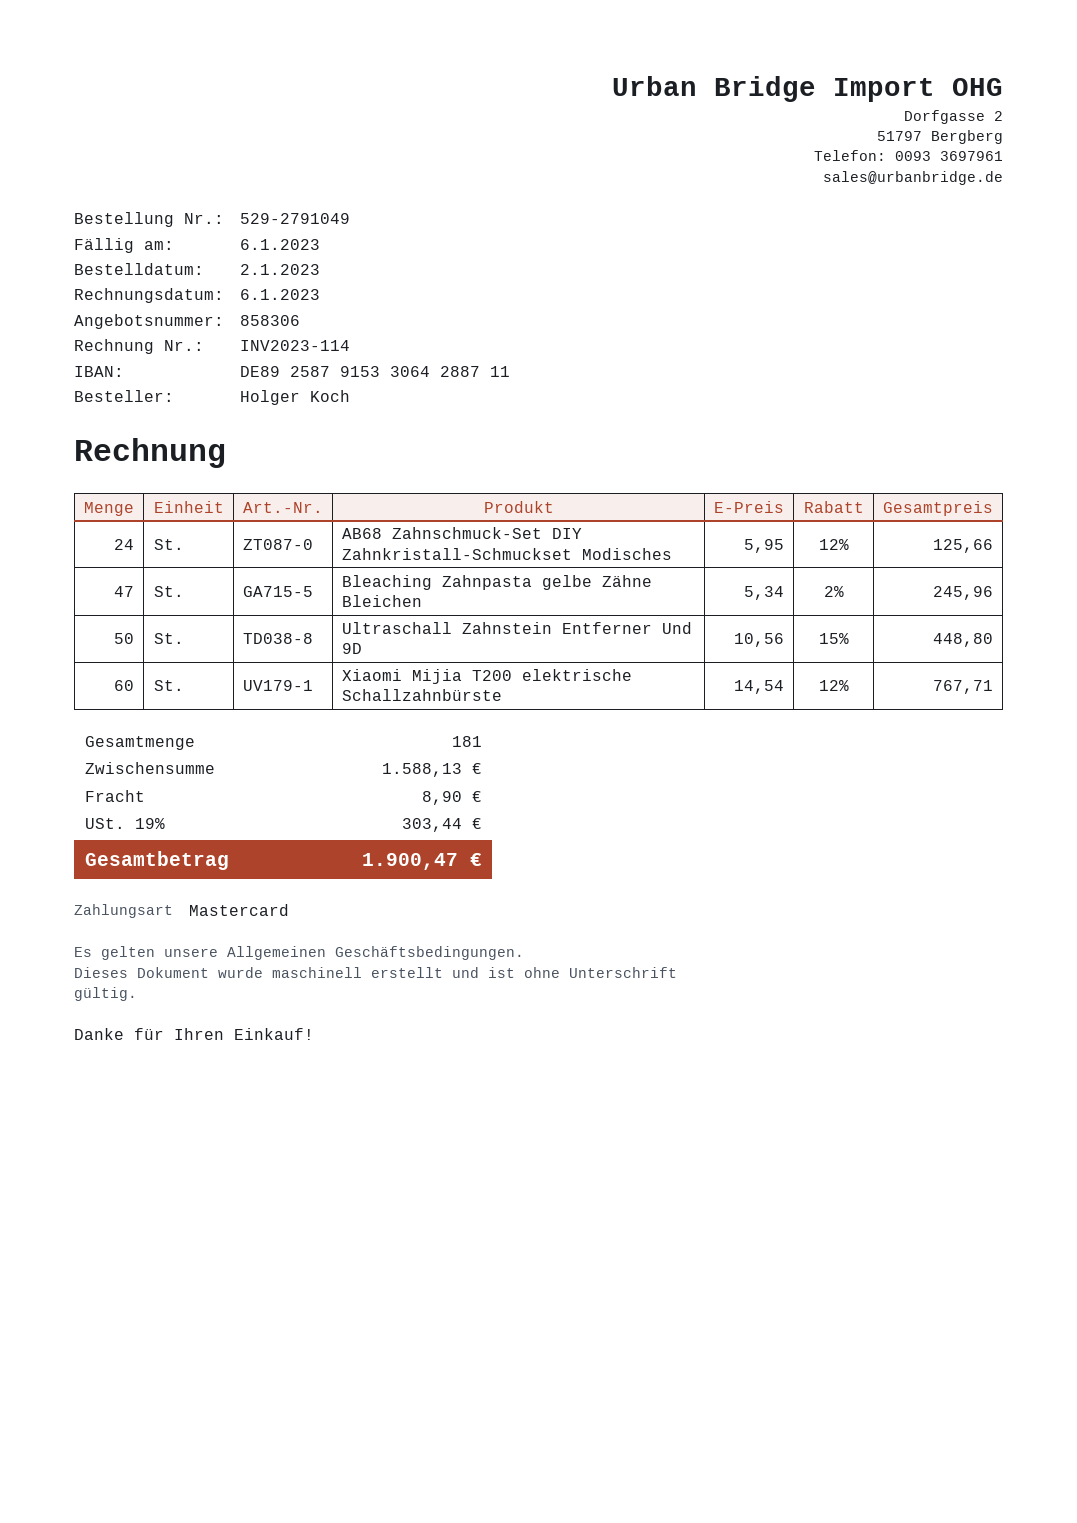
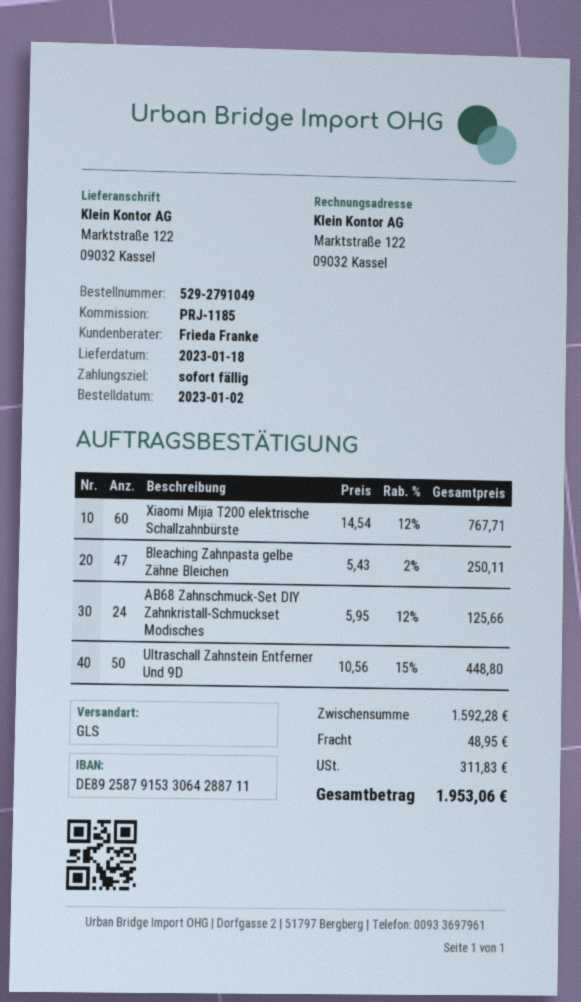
Bleaching Zahnpasta gelbe Zähne Bleichen: 47 x 5.34 - 2% = 245.96 -> 47 x 5.43 - 2% = 250.11
subtotal: 1588.13 -> 1592.28
shipping: 8.90 -> 48.95
tax: 303.44 -> 311.83
total: 1900.47 -> 1953.06

